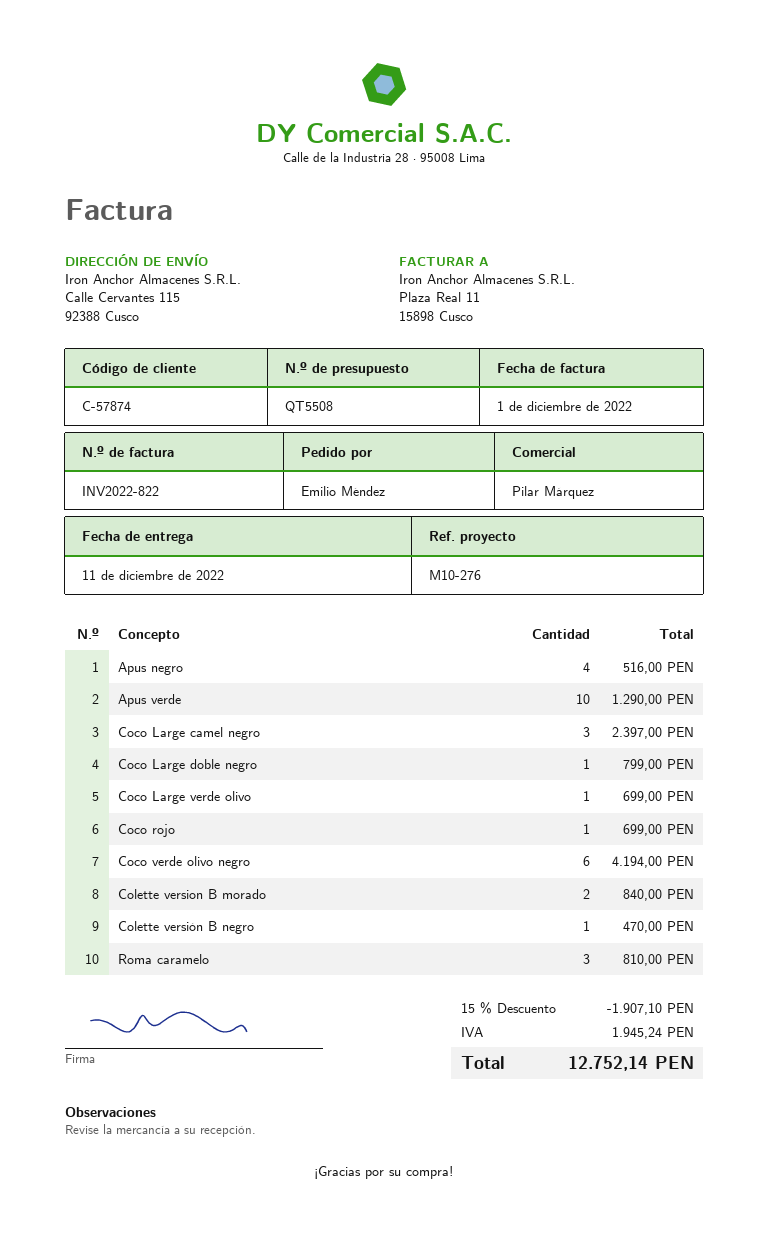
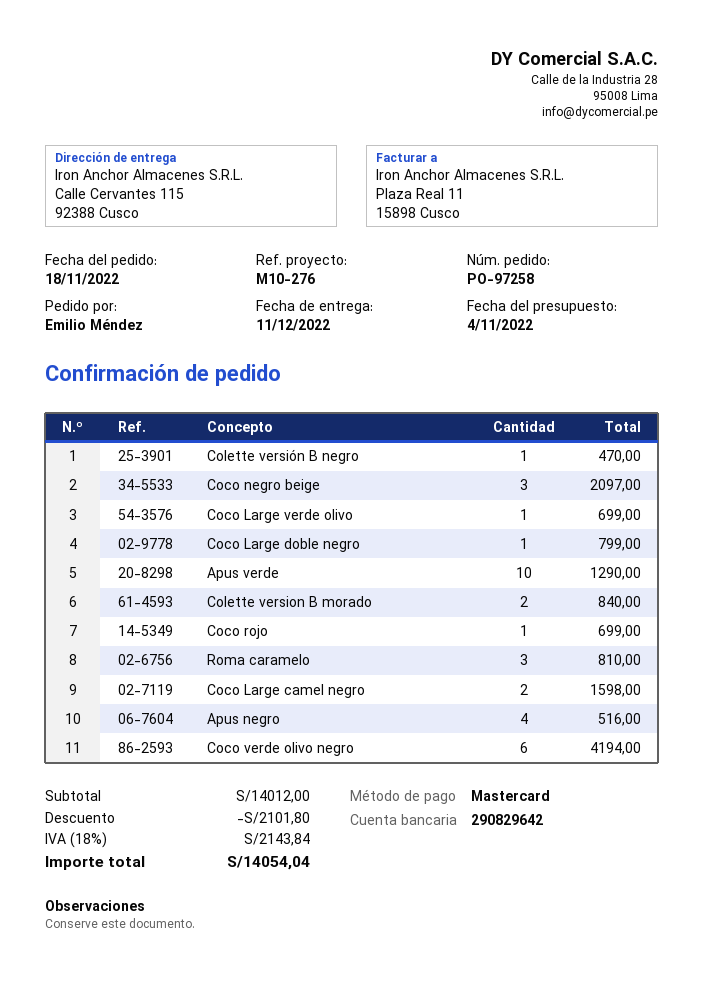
Coco Large camel negro: 3 for 2397.00 -> 2 for 1598.00
Coco negro beige: none -> 3 for 2097.00
discount: 1907.10 -> 2101.80
tax: 1945.24 -> 2143.84
total: 12752.14 -> 14054.04

